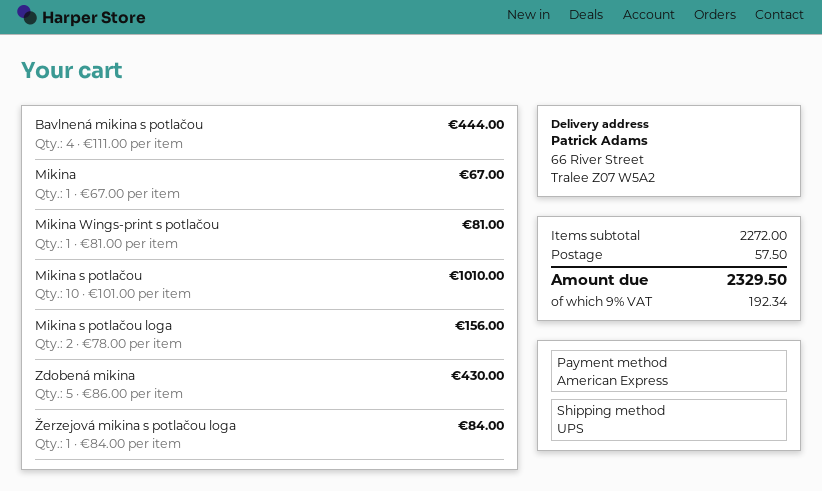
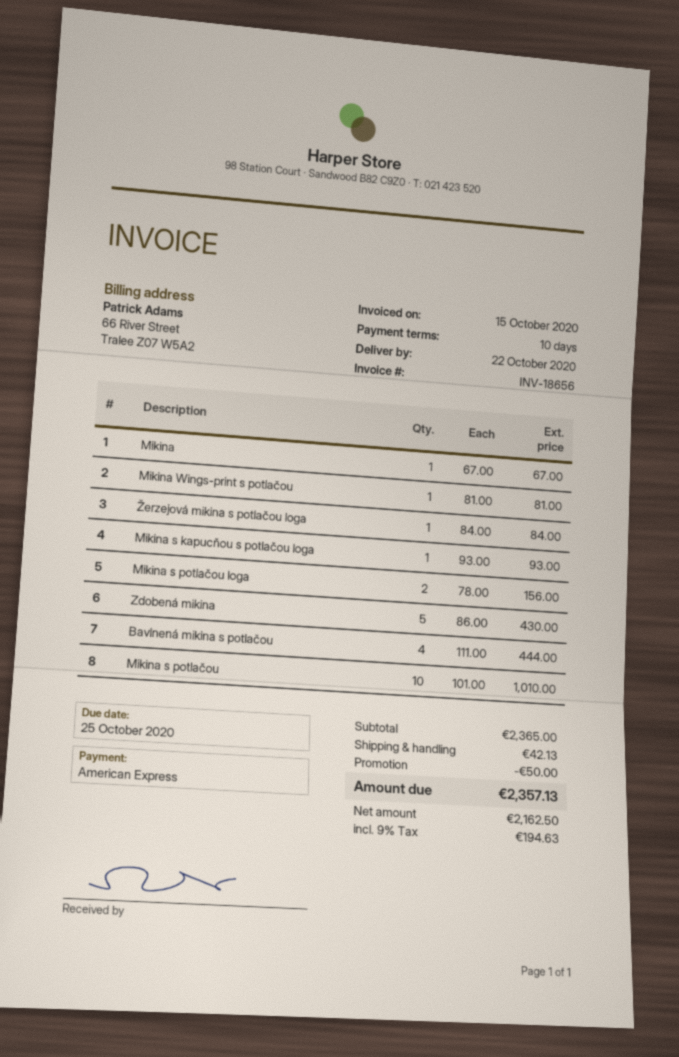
Mikina s kapucňou s potlačou loga: none -> 1 x 93.00 = 93.00
subtotal: 2272.00 -> 2365.00
discount: none -> 50.00
shipping: 57.50 -> 42.13
tax: 9% = 192.34 -> 9% = 194.63
total: 2329.50 -> 2357.13

